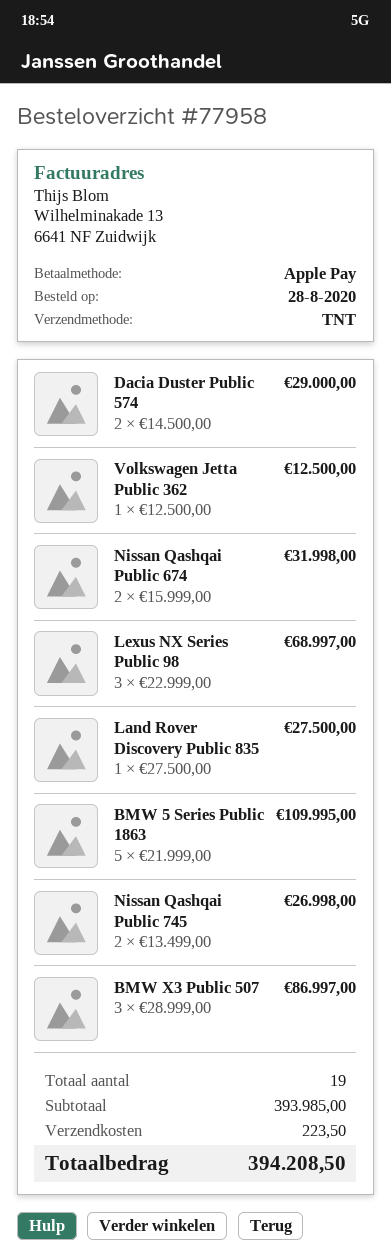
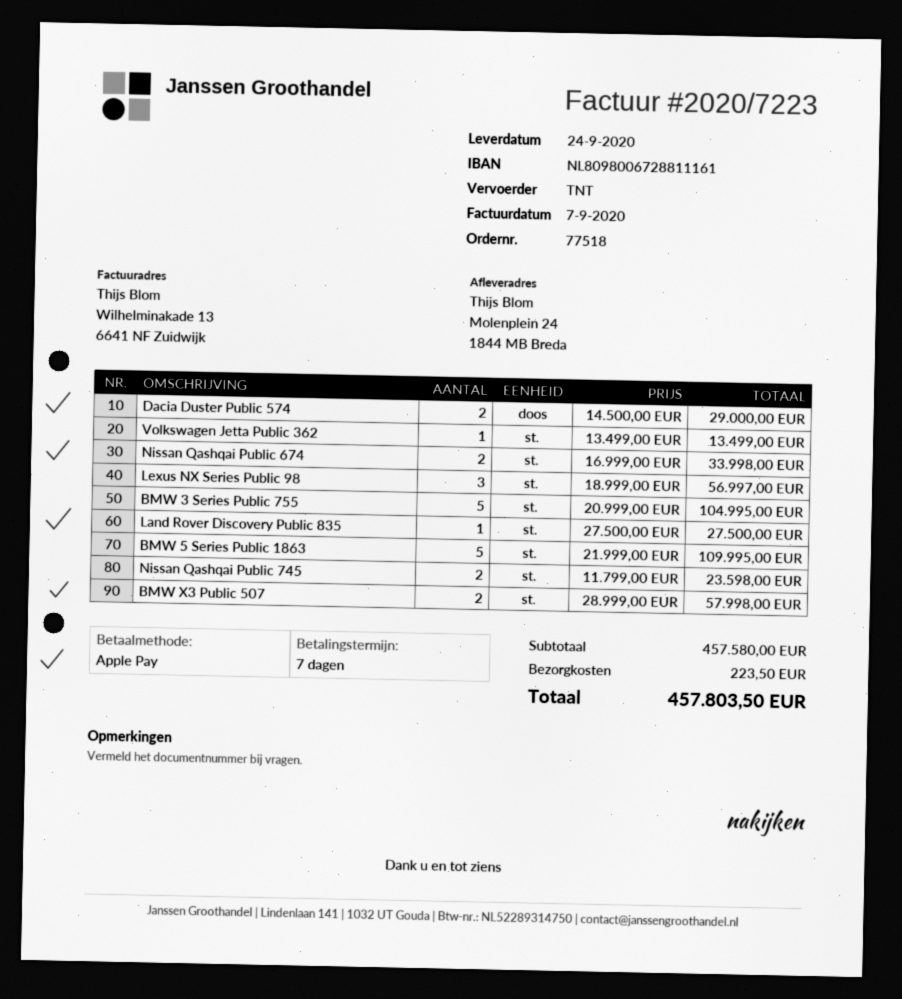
order number: 77958 -> 77518
Volkswagen Jetta Public 362: 1 x 12500.00 = 12500.00 -> 1 x 13499.00 = 13499.00
Nissan Qashqai Public 674: 2 x 15999.00 = 31998.00 -> 2 x 16999.00 = 33998.00
Lexus NX Series Public 98: 3 x 22999.00 = 68997.00 -> 3 x 18999.00 = 56997.00
Nissan Qashqai Public 745: 2 x 13499.00 = 26998.00 -> 2 x 11799.00 = 23598.00
BMW X3 Public 507: 3 x 28999.00 = 86997.00 -> 2 x 28999.00 = 57998.00
BMW 3 Series Public 755: none -> 5 x 20999.00 = 104995.00
subtotal: 393985.00 -> 457580.00
total: 394208.50 -> 457803.50

